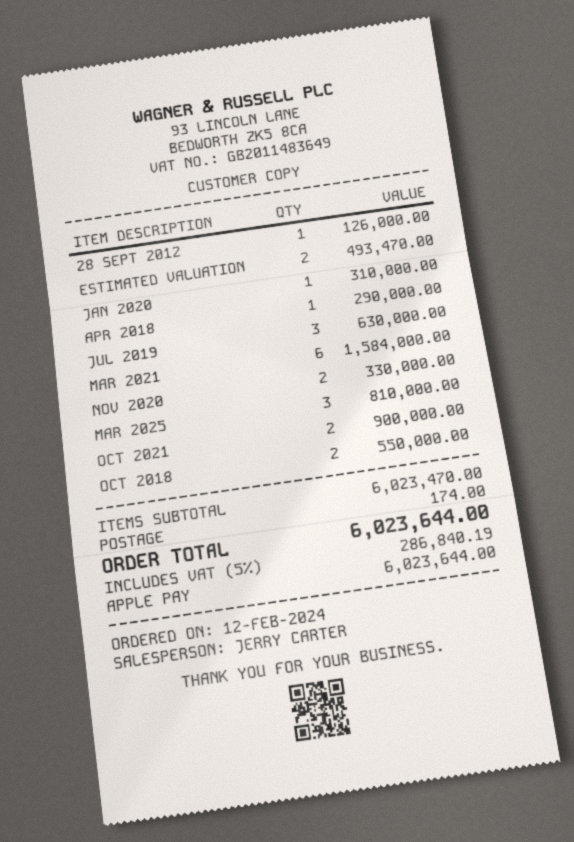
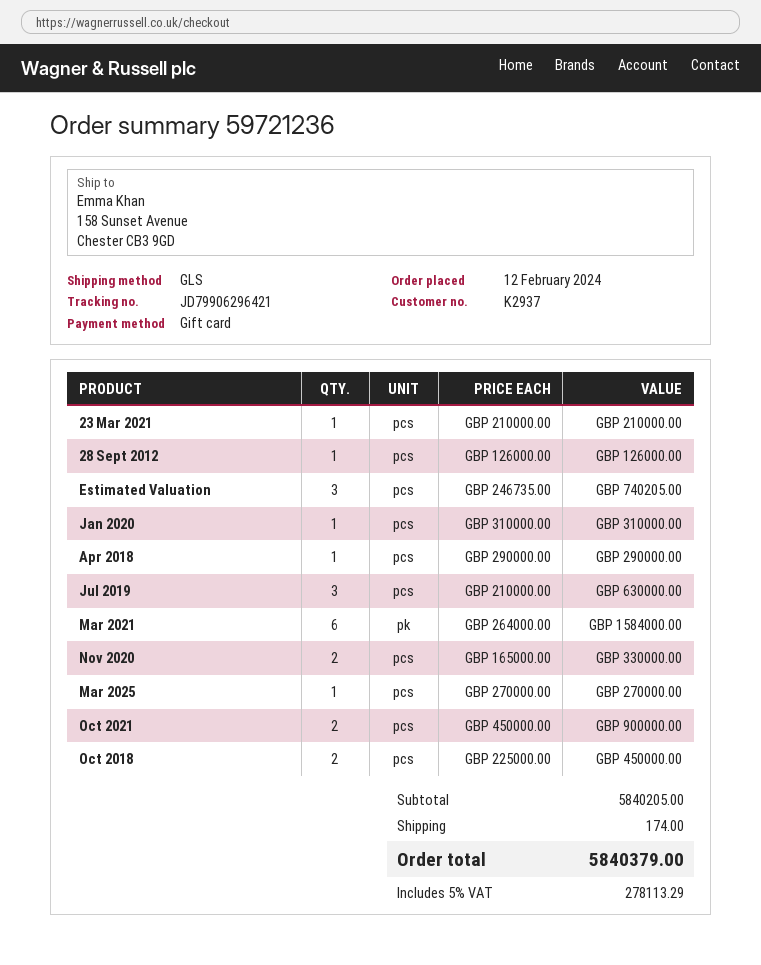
payment method: Apple Pay -> gift card
ESTIMATED VALUATION: 2 for 493470.00 -> 3 for 740205.00
MAR 2025: 3 for 810000.00 -> 1 for 270000.00
OCT 2018: 2 for 550000.00 -> 2 for 450000.00
23 Mar 2021: none -> 1 for 210000.00
subtotal: 6023470.00 -> 5840205.00
tax: 5% = 286840.19 -> 5% = 278113.29
total: 6023644.00 -> 5840379.00

